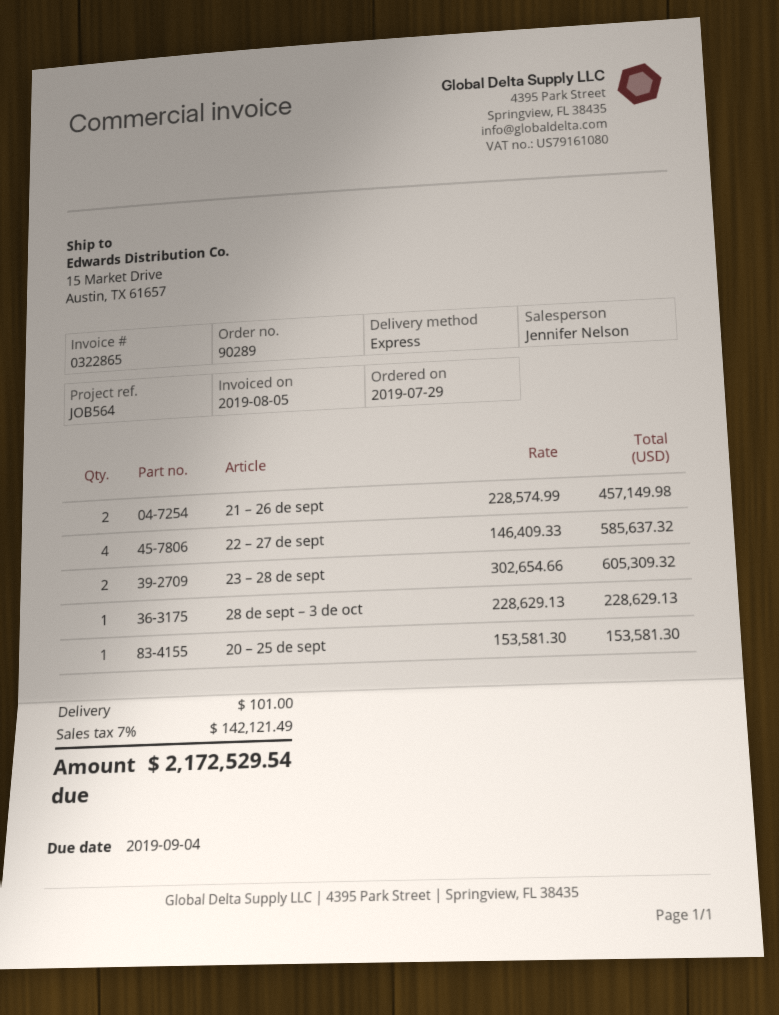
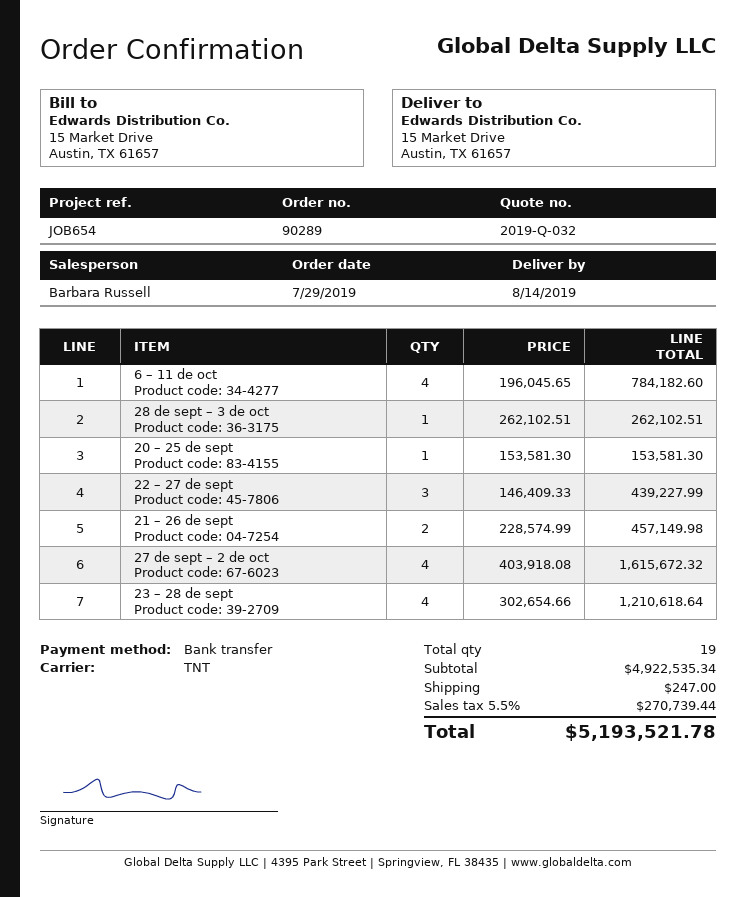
reference: JOB564 -> JOB654
sales rep: Jennifer Nelson -> Barbara Russell
shipping method: express -> TNT
22 – 27 de sept: 4 x 146409.33 = 585637.32 -> 3 x 146409.33 = 439227.99
23 – 28 de sept: 2 x 302654.66 = 605309.32 -> 4 x 302654.66 = 1210618.64
28 de sept – 3 de oct: 1 x 228629.13 = 228629.13 -> 1 x 262102.51 = 262102.51
6 – 11 de oct: none -> 4 x 196045.65 = 784182.60
27 de sept – 2 de oct: none -> 4 x 403918.08 = 1615672.32
shipping: 101.00 -> 247.00
tax: 7% = 142121.49 -> 5.5% = 270739.44
total: 2172529.54 -> 5193521.78

